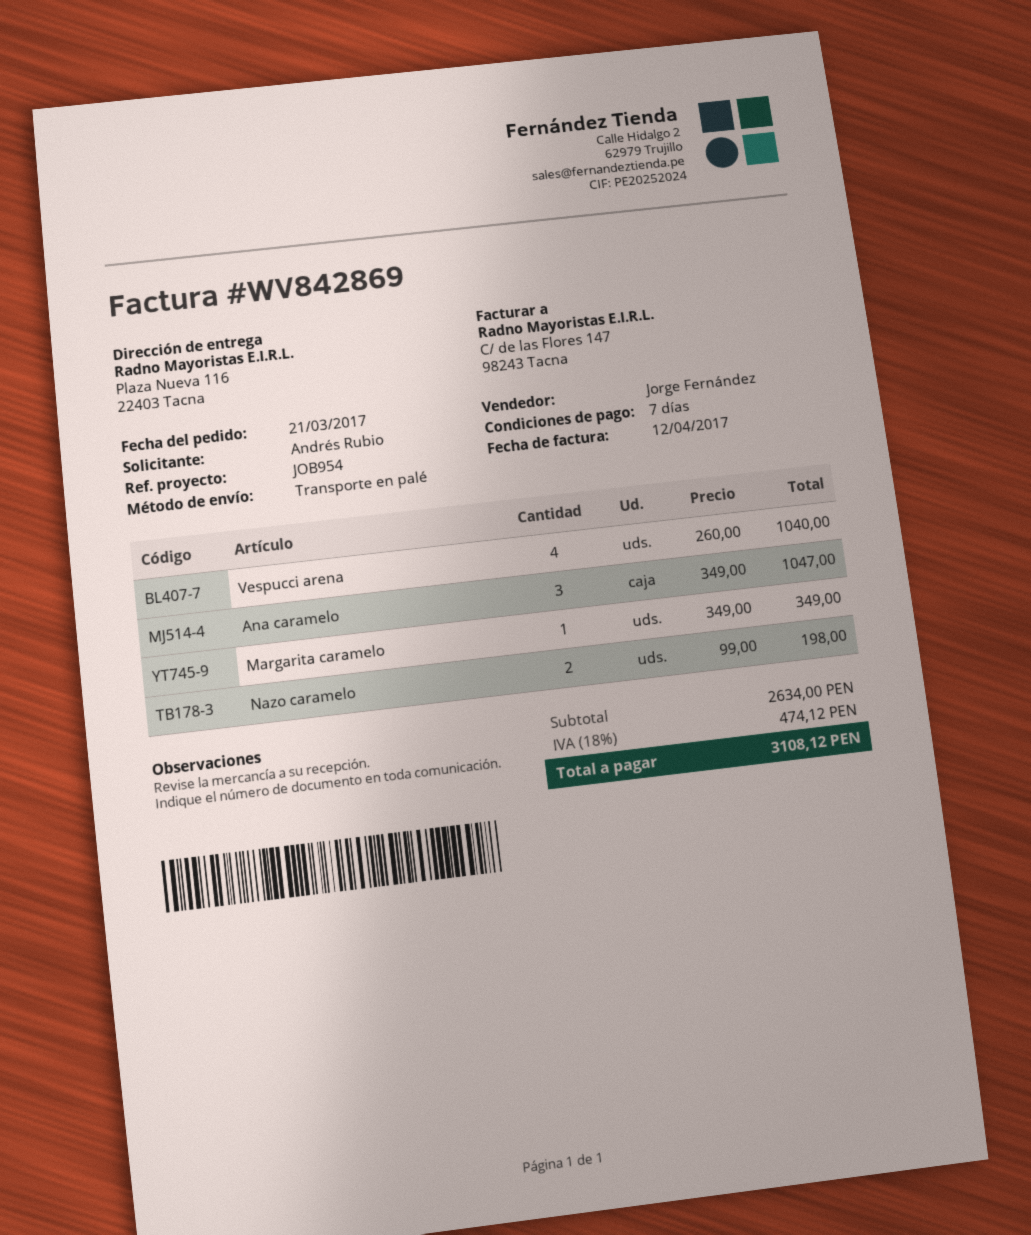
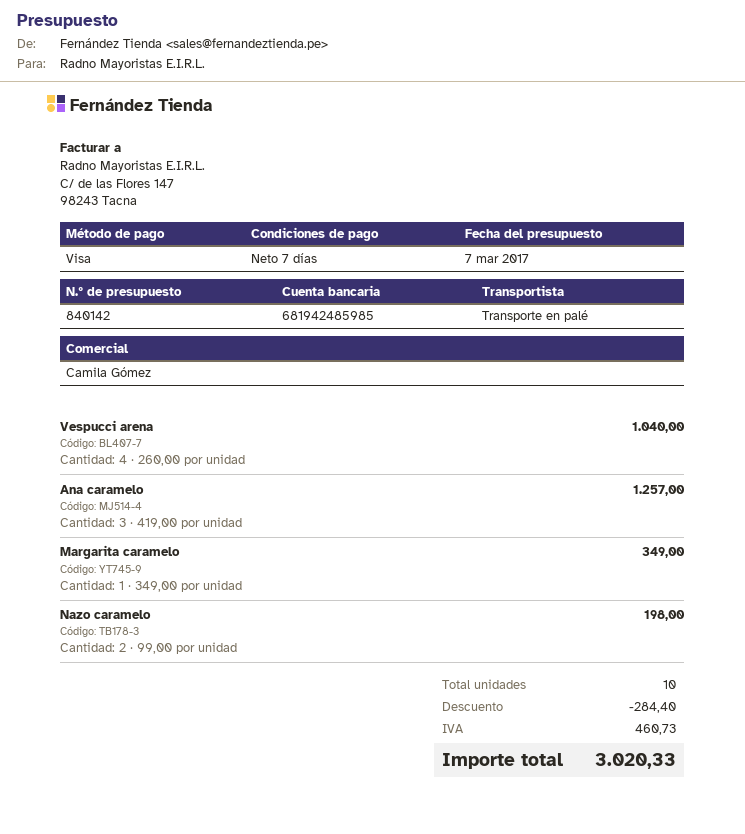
sales rep: Jorge Fernández -> Camila Gómez
Ana caramelo: 3 x 349.00 = 1047.00 -> 3 x 419.00 = 1257.00
discount: none -> 284.40
tax: 474.12 -> 460.73
total: 3108.12 -> 3020.33

